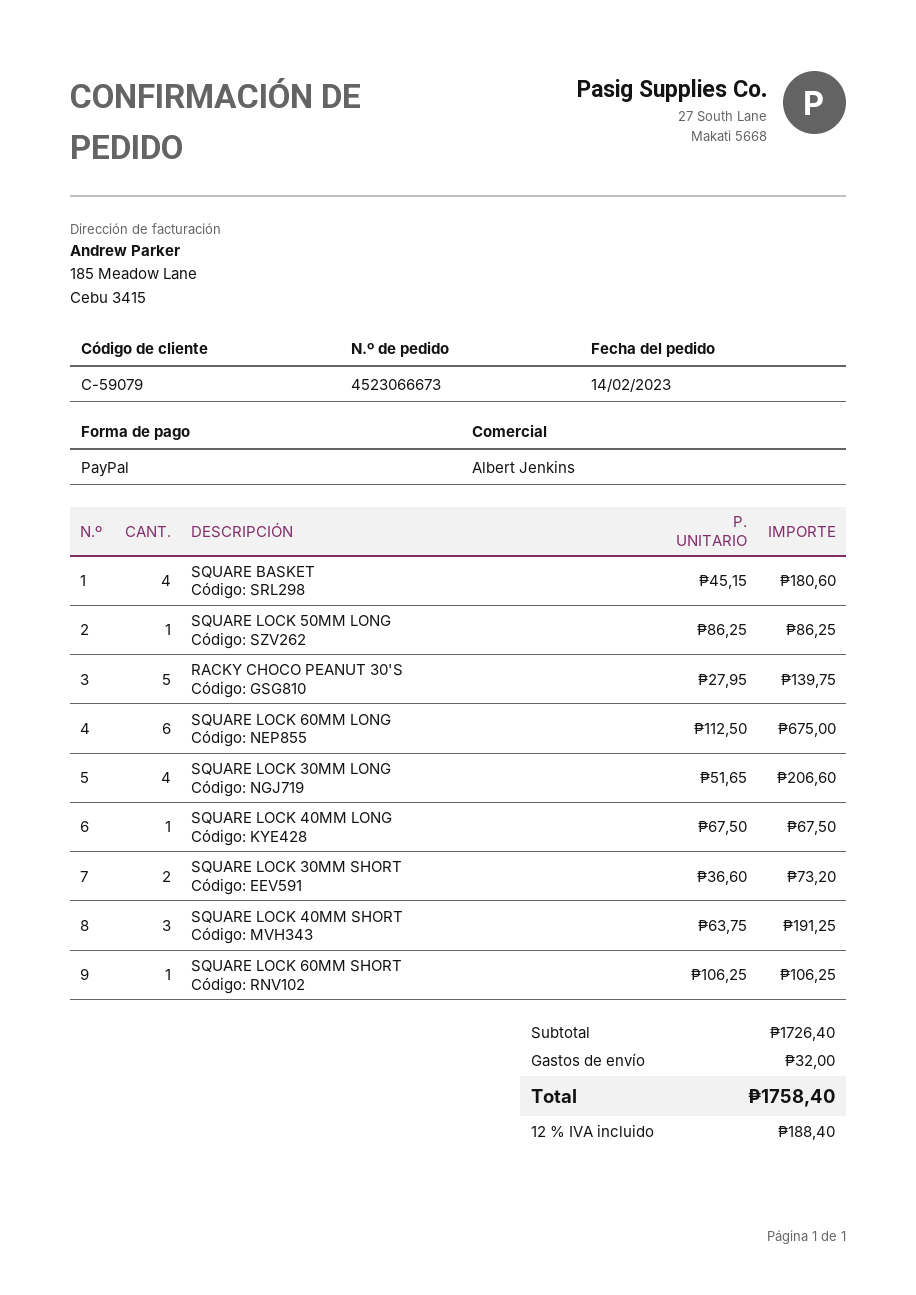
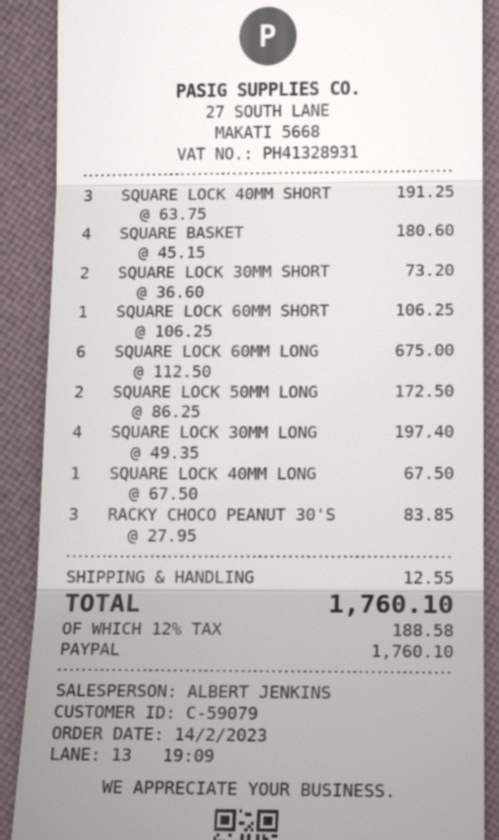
SQUARE LOCK 50MM LONG: 1 x 86.25 = 86.25 -> 2 x 86.25 = 172.50
RACKY CHOCO PEANUT 30'S: 5 x 27.95 = 139.75 -> 3 x 27.95 = 83.85
SQUARE LOCK 30MM LONG: 4 x 51.65 = 206.60 -> 4 x 49.35 = 197.40
shipping: 32.00 -> 12.55
tax: 12% = 188.40 -> 12% = 188.58
total: 1758.40 -> 1760.10

